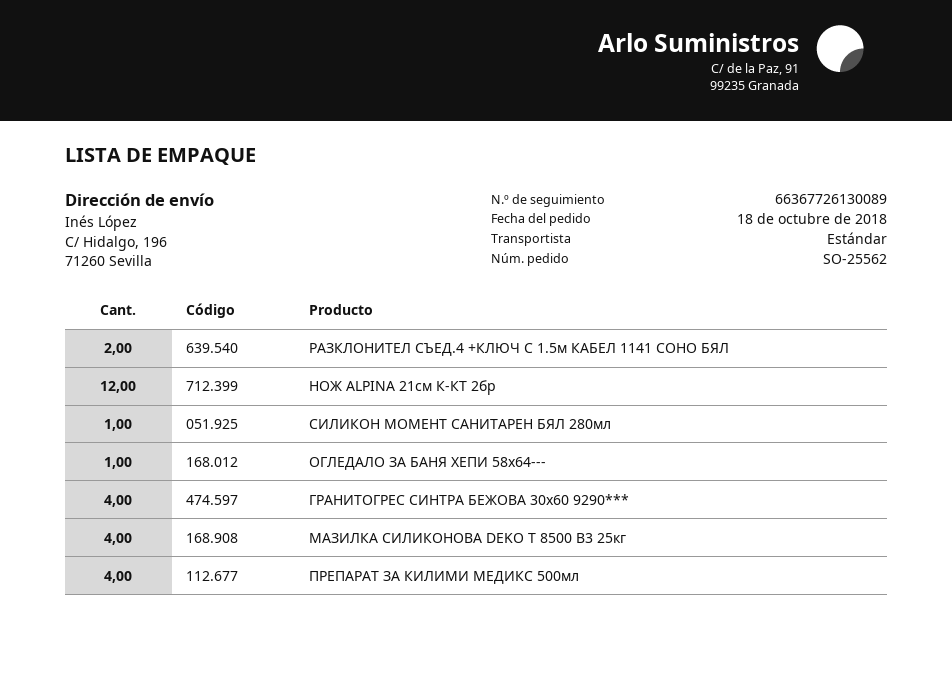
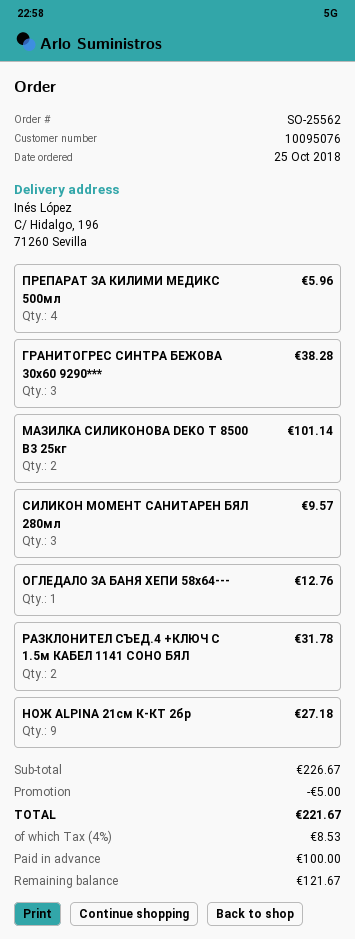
order date: 2018-10-18 -> 2018-10-25
НОЖ ALPINA 21см К-КТ 2бр: 12 -> 9
СИЛИКОН МОМЕНТ САНИТАРЕН БЯЛ 280мл: 1 -> 3
ГРАНИТОГРЕС СИНТРА БЕЖОВА 30x60 9290***: 4 -> 3
МАЗИЛКА СИЛИКОНОВА DEKO T 8500 В3 25кг: 4 -> 2

